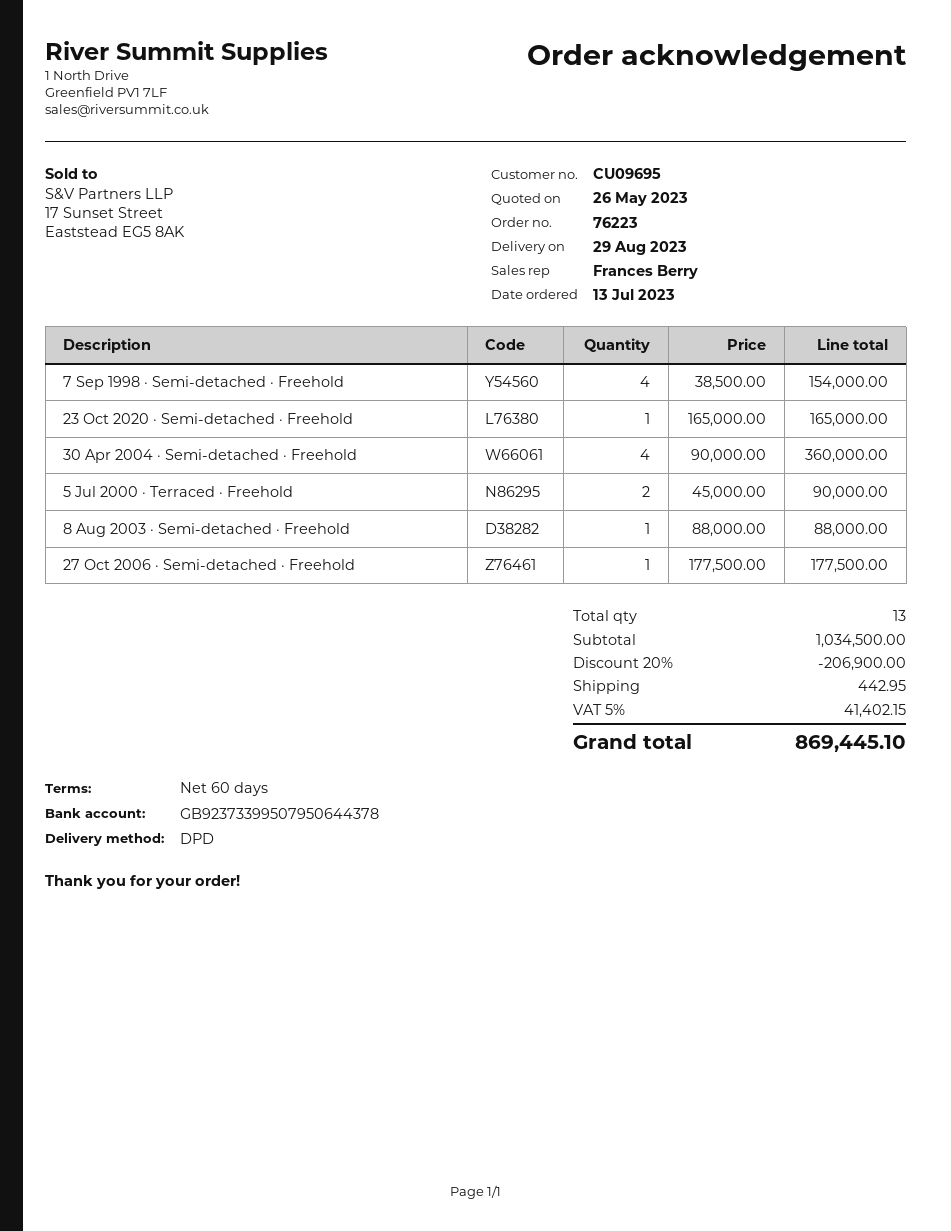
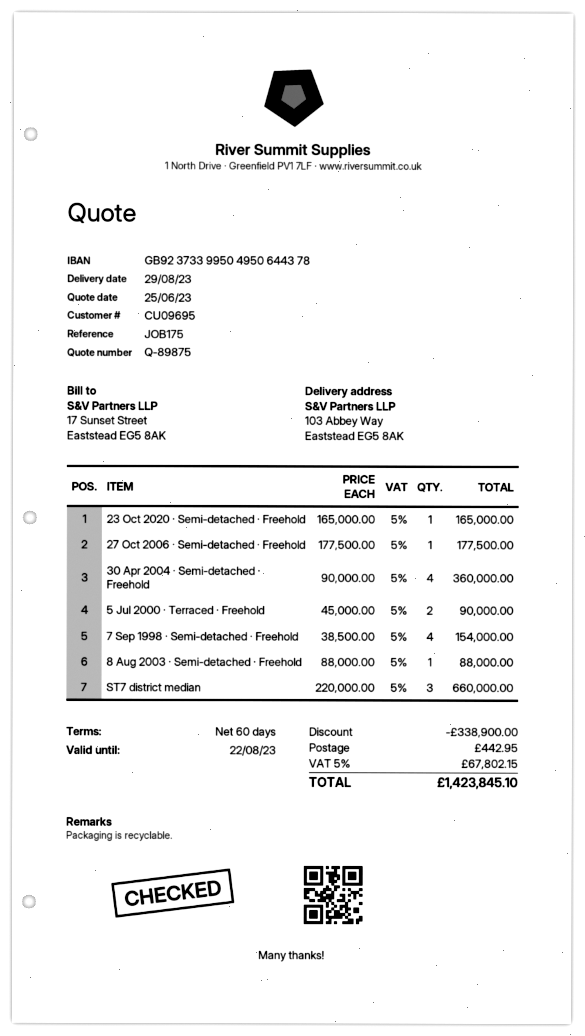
quote date: 2023-05-26 -> 2023-06-25
bank account: GB92373399507950644378 -> GB92373399504950644378
ST7 district median: none -> 3 x 220000.00 = 660000.00
discount: 206900.00 -> 338900.00
tax: 5% = 41402.15 -> 5% = 67802.15
total: 869445.10 -> 1423845.10

